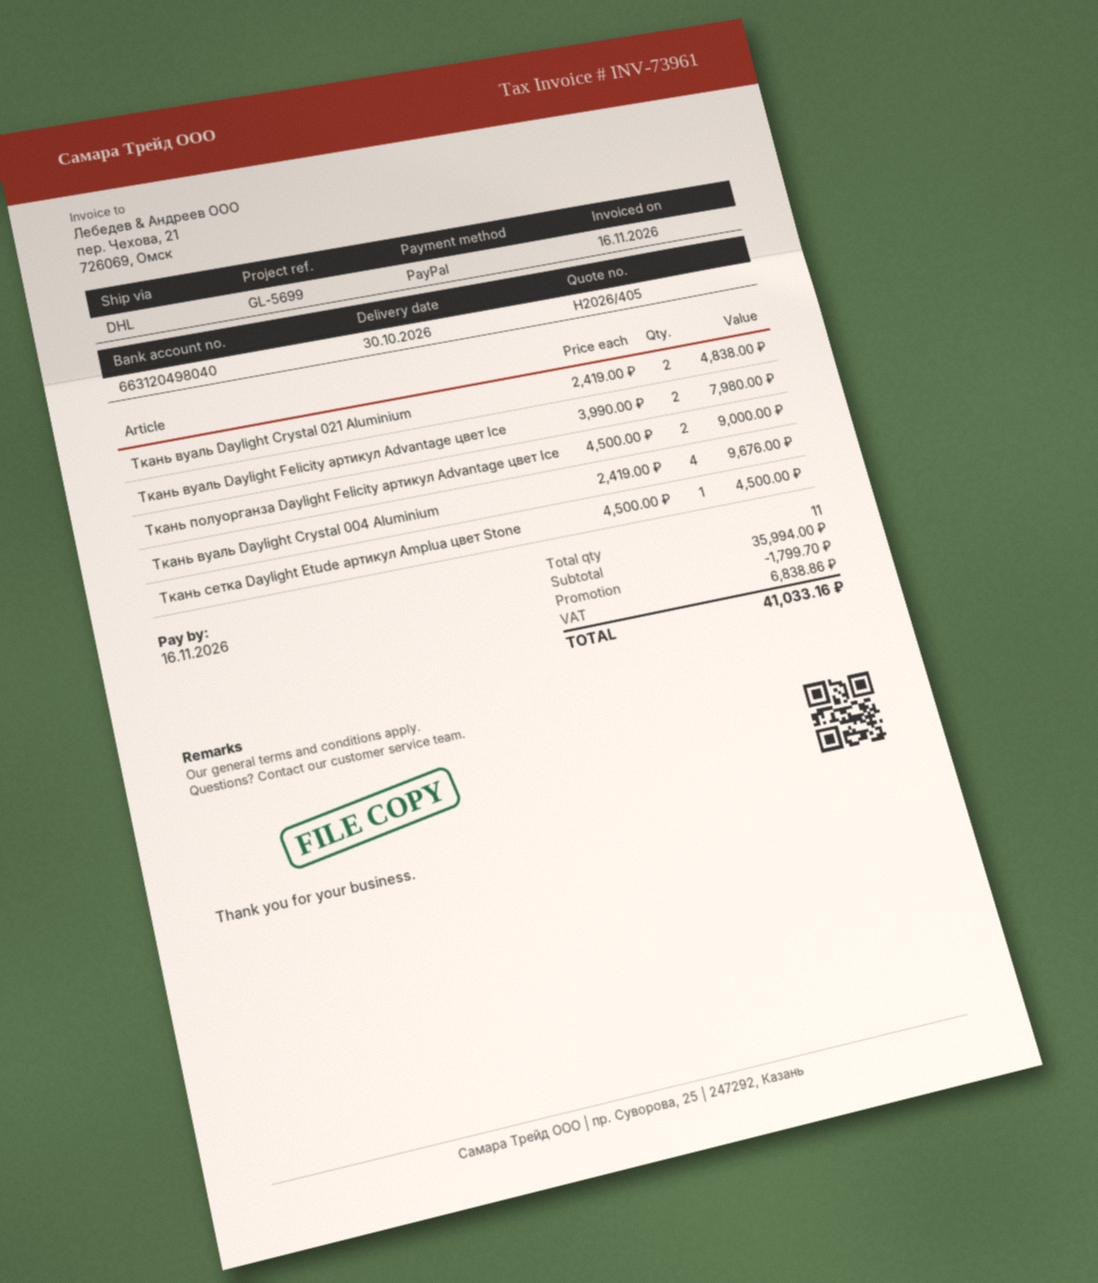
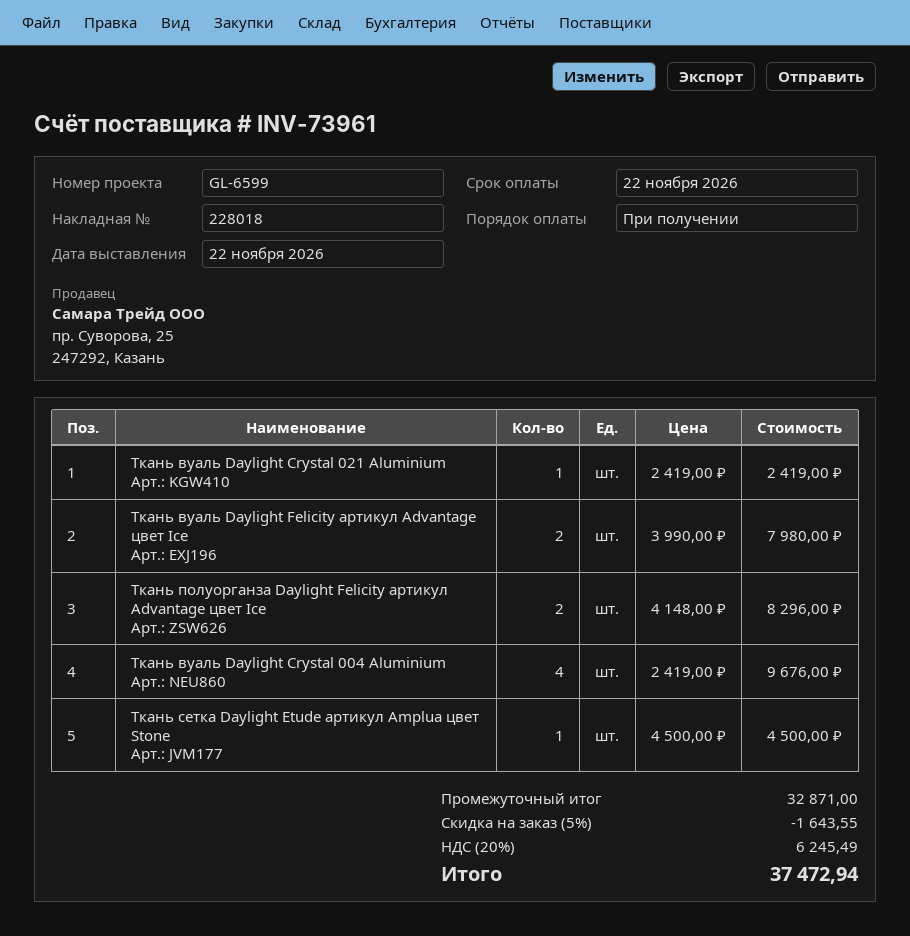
invoice date: 2026-11-16 -> 2026-11-22
due date: 2026-11-16 -> 2026-11-22
reference: GL-5699 -> GL-6599
Ткань вуаль Daylight Crystal 021 Aluminium: 2 x 2419.00 = 4838.00 -> 1 x 2419.00 = 2419.00
Ткань полуорганза Daylight Felicity артикул Advantage цвет Ice: 2 x 4500.00 = 9000.00 -> 2 x 4148.00 = 8296.00
subtotal: 35994.00 -> 32871.00
discount: 1799.70 -> 1643.55
tax: 6838.86 -> 6245.49
total: 41033.16 -> 37472.94

